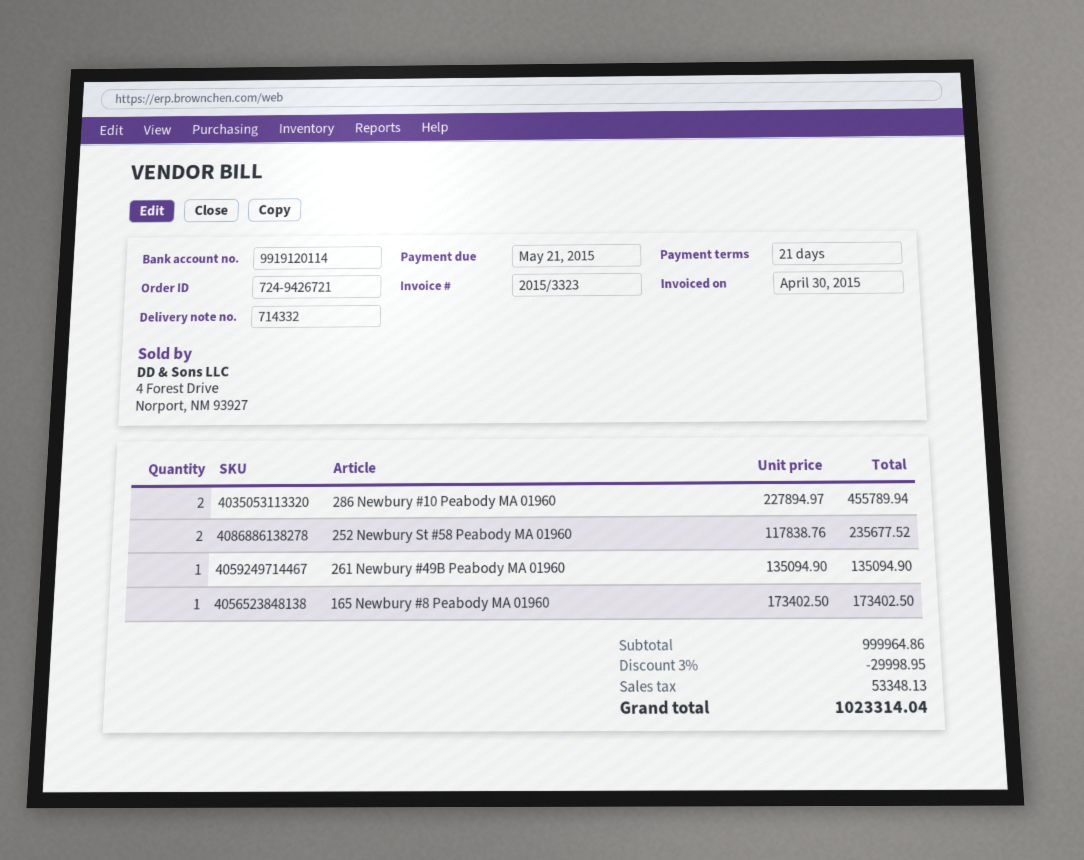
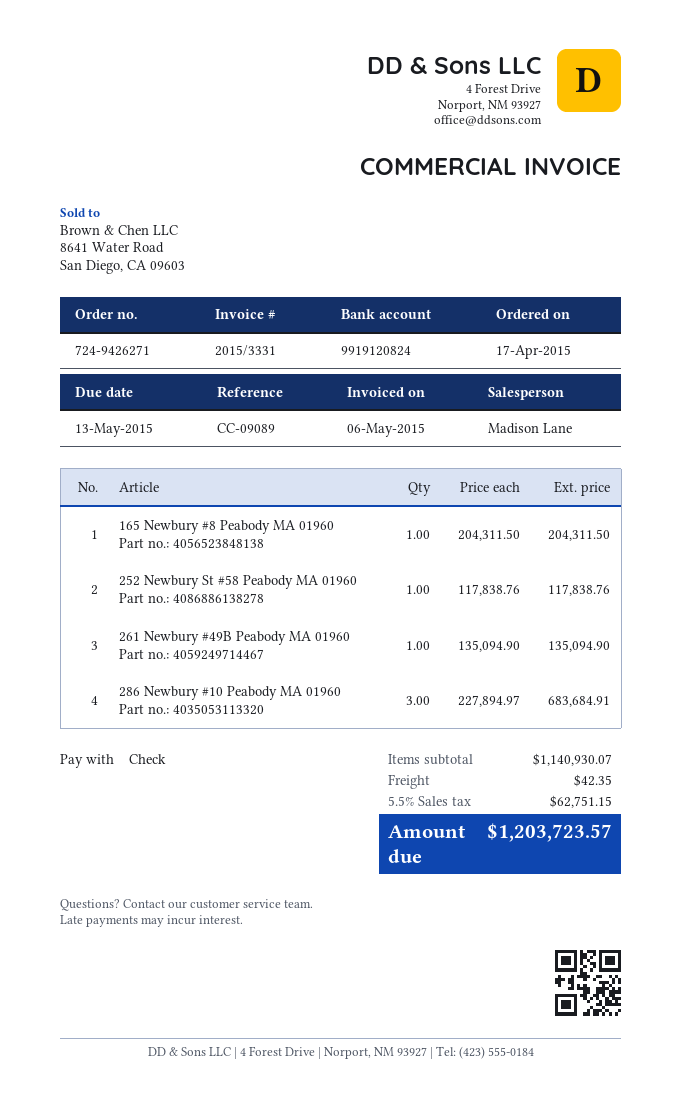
order number: 724-9426721 -> 724-9426271
invoice number: 2015/3323 -> 2015/3331
invoice date: 2015-04-30 -> 2015-05-06
due date: 2015-05-21 -> 2015-05-13
bank account: 9919120114 -> 9919120824
286 Newbury #10 Peabody MA 01960: 2 x 227894.97 = 455789.94 -> 3 x 227894.97 = 683684.91
252 Newbury St #58 Peabody MA 01960: 2 x 117838.76 = 235677.52 -> 1 x 117838.76 = 117838.76
165 Newbury #8 Peabody MA 01960: 1 x 173402.50 = 173402.50 -> 1 x 204311.50 = 204311.50
subtotal: 999964.86 -> 1140930.07
discount: 3% = 29998.95 -> none
shipping: none -> 42.35
tax: 53348.13 -> 62751.15
total: 1023314.04 -> 1203723.57

